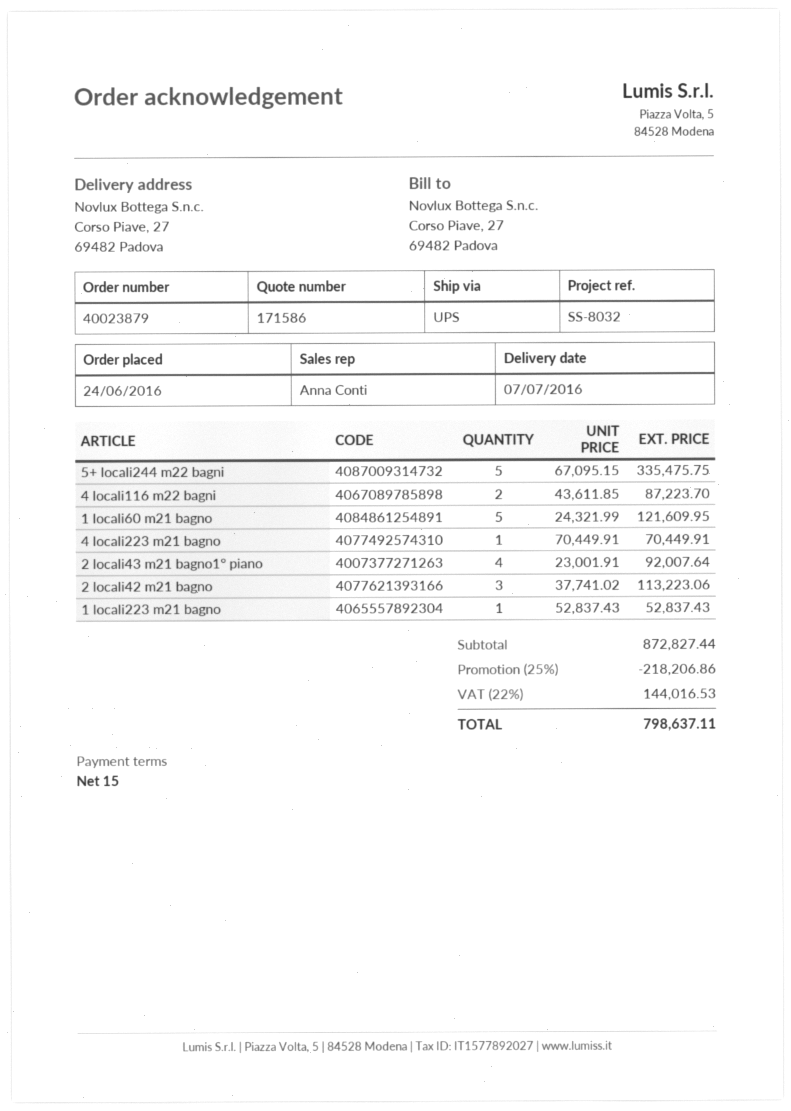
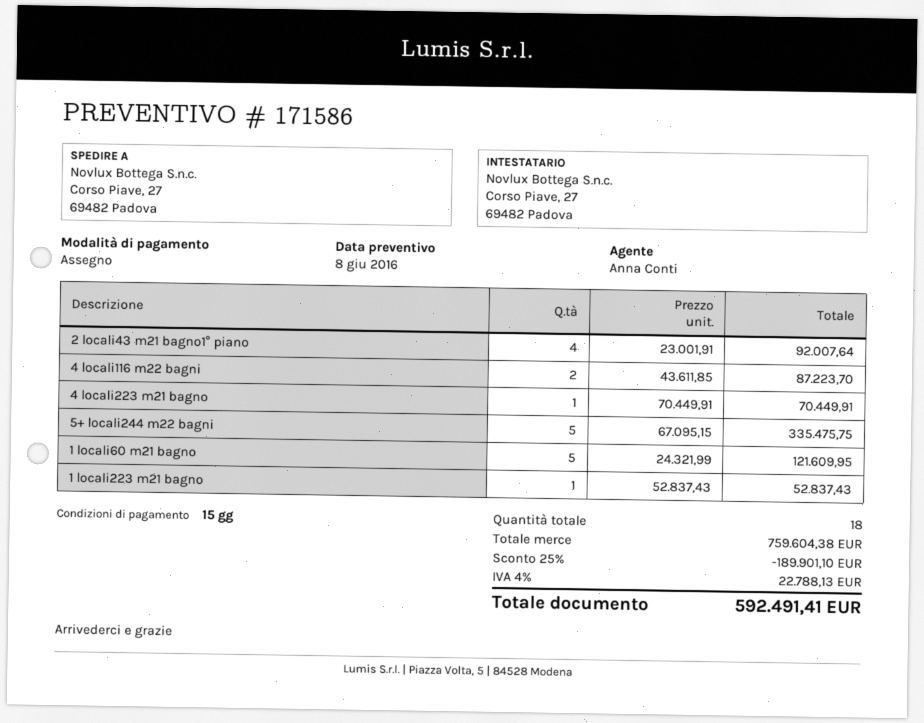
2 locali42 m21 bagno: 3 x 37741.02 = 113223.06 -> none
subtotal: 872827.44 -> 759604.38
discount: 25% = 218206.86 -> 25% = 189901.10
tax: 22% = 144016.53 -> 4% = 22788.13
total: 798637.11 -> 592491.41

